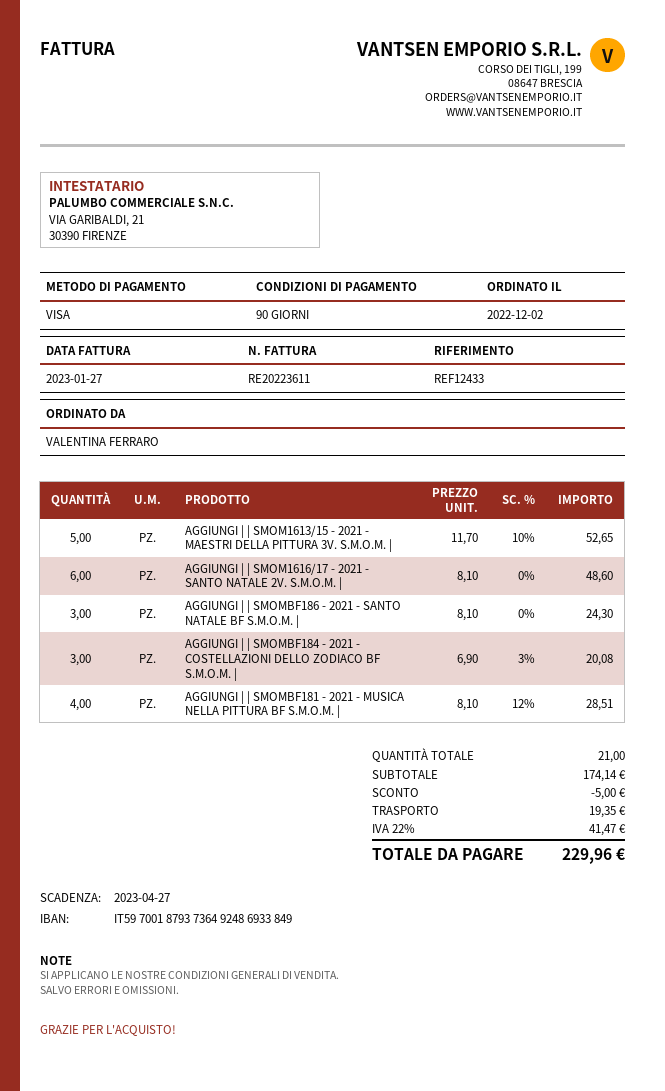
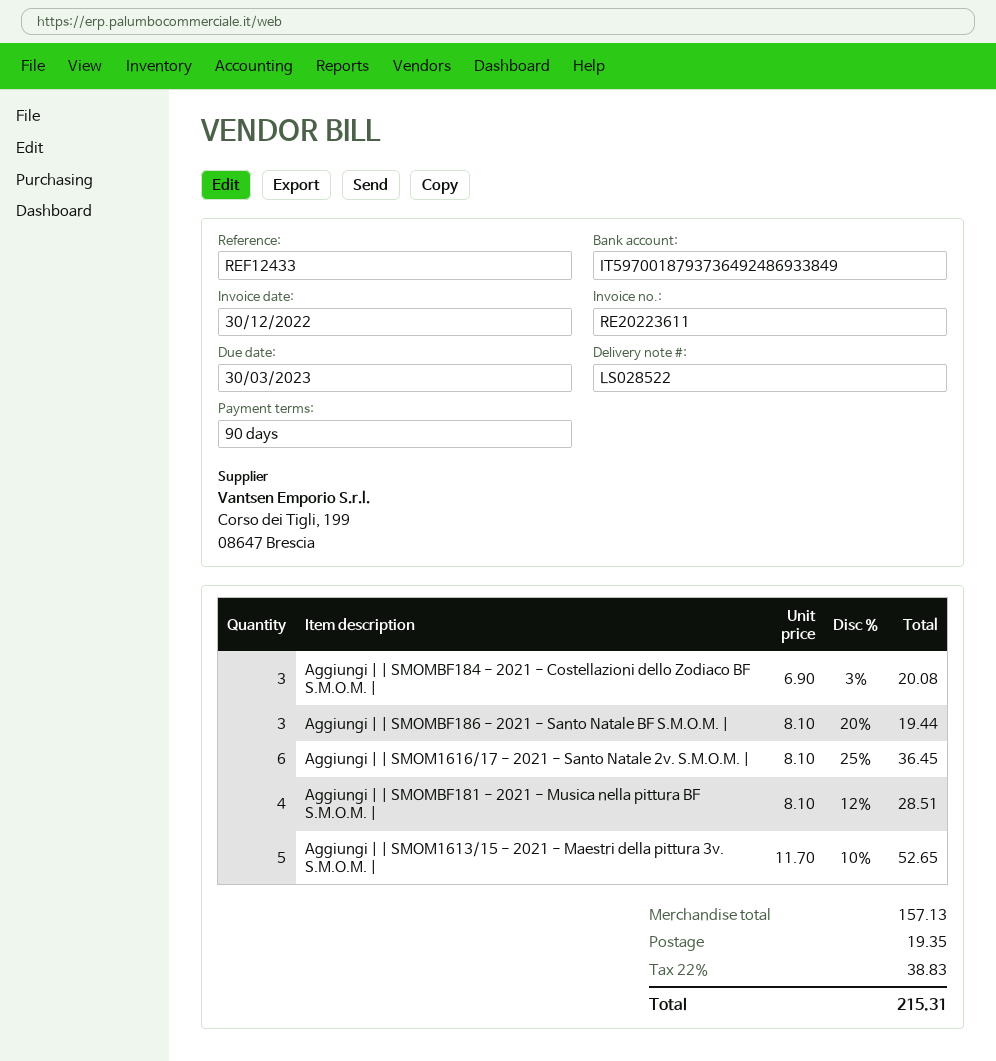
invoice date: 2023-01-27 -> 2022-12-30
due date: 2023-04-27 -> 2023-03-30
AGGIUNGI | | SMOM1616/17 - 2021 - SANTO NATALE 2V. S.M.O.M. |: 6 x 8.10 = 48.60 -> 6 x 8.10 - 25% = 36.45
AGGIUNGI | | SMOMBF186 - 2021 - SANTO NATALE BF S.M.O.M. |: 3 x 8.10 = 24.30 -> 3 x 8.10 - 20% = 19.44
subtotal: 174.14 -> 157.13
discount: 5.00 -> none
tax: 22% = 41.47 -> 22% = 38.83
total: 229.96 -> 215.31

